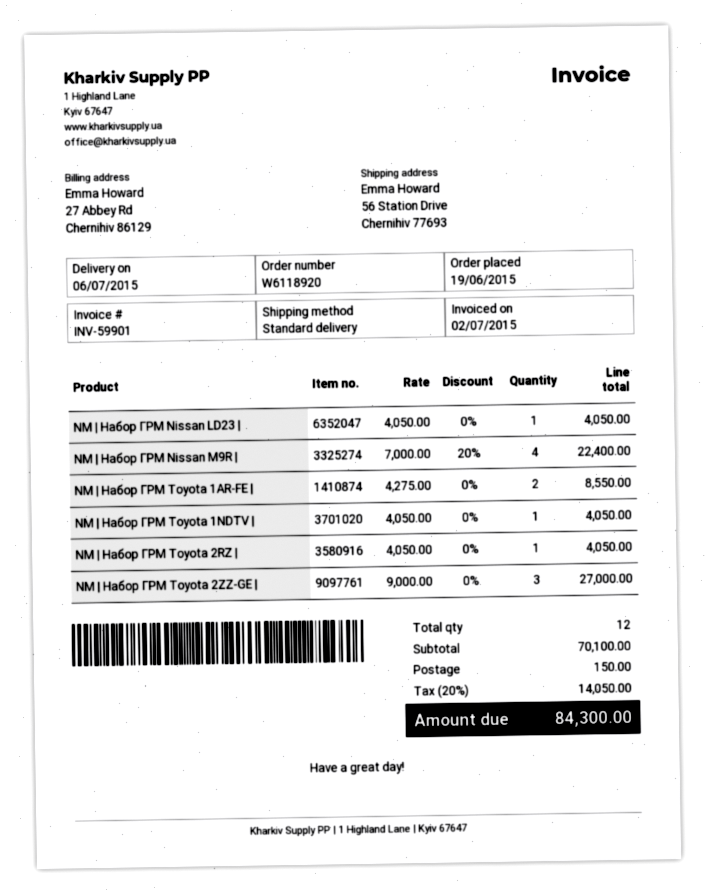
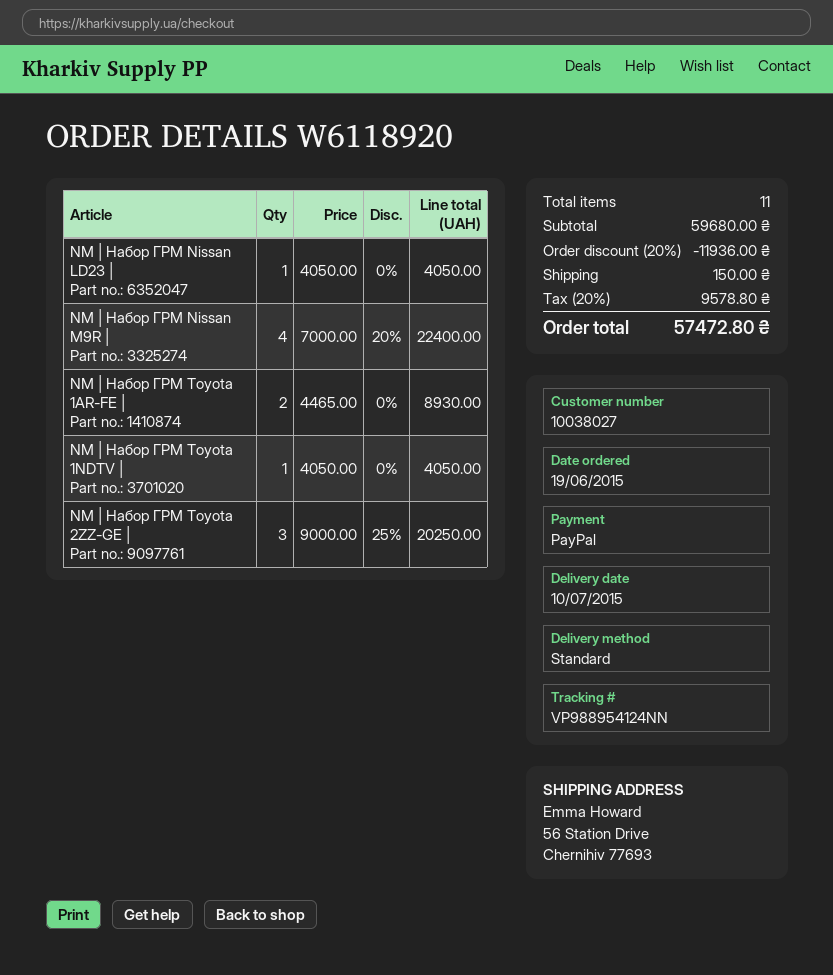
delivery date: 2015-07-06 -> 2015-07-10
NM | Набор ГРМ Toyota 1AR-FE |: 2 x 4275.00 = 8550.00 -> 2 x 4465.00 = 8930.00
NM | Набор ГРМ Toyota 2RZ |: 1 x 4050.00 = 4050.00 -> none
NM | Набор ГРМ Toyota 2ZZ-GE |: 3 x 9000.00 = 27000.00 -> 3 x 9000.00 - 25% = 20250.00
total quantity: 12 -> 11
subtotal: 70100.00 -> 59680.00
discount: none -> 20% = 11936.00
tax: 20% = 14050.00 -> 20% = 9578.80
total: 84300.00 -> 57472.80

